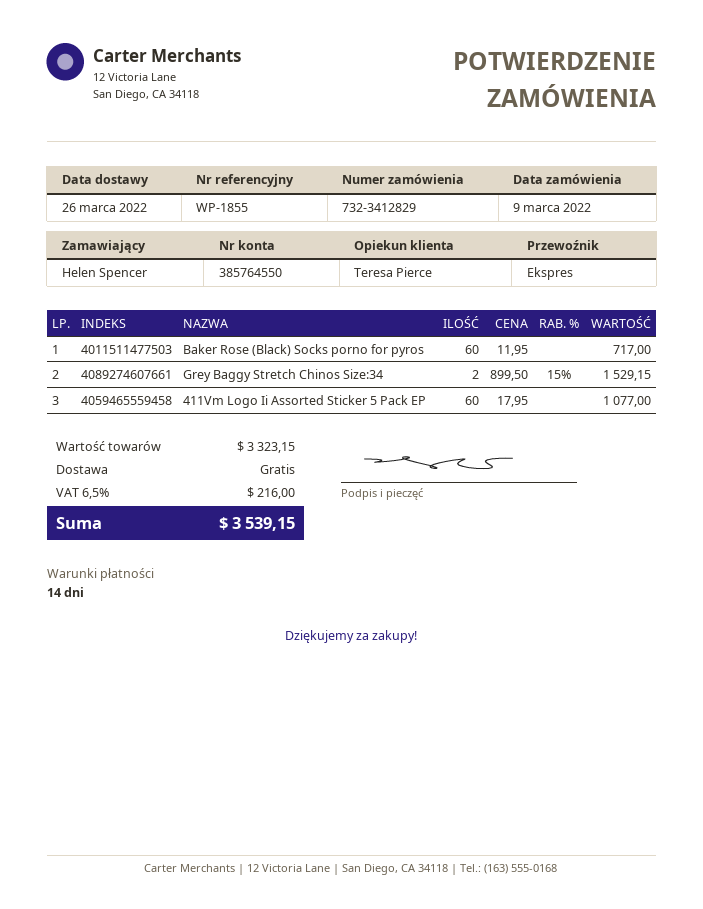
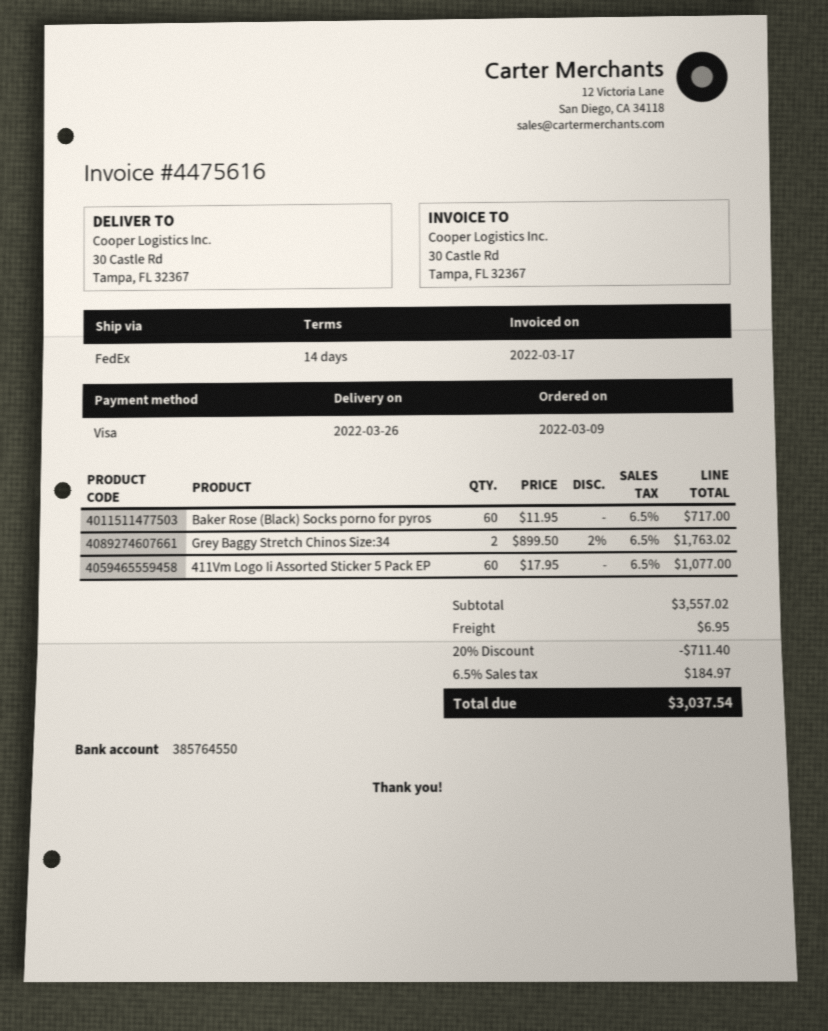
shipping method: express -> FedEx
Grey Baggy Stretch Chinos Size:34: 2 x 899.50 - 15% = 1529.15 -> 2 x 899.50 - 2% = 1763.02
subtotal: 3323.15 -> 3557.02
discount: none -> 20% = 711.40
shipping: 0.00 -> 6.95
tax: 6.5% = 216.00 -> 6.5% = 184.97
total: 3539.15 -> 3037.54

